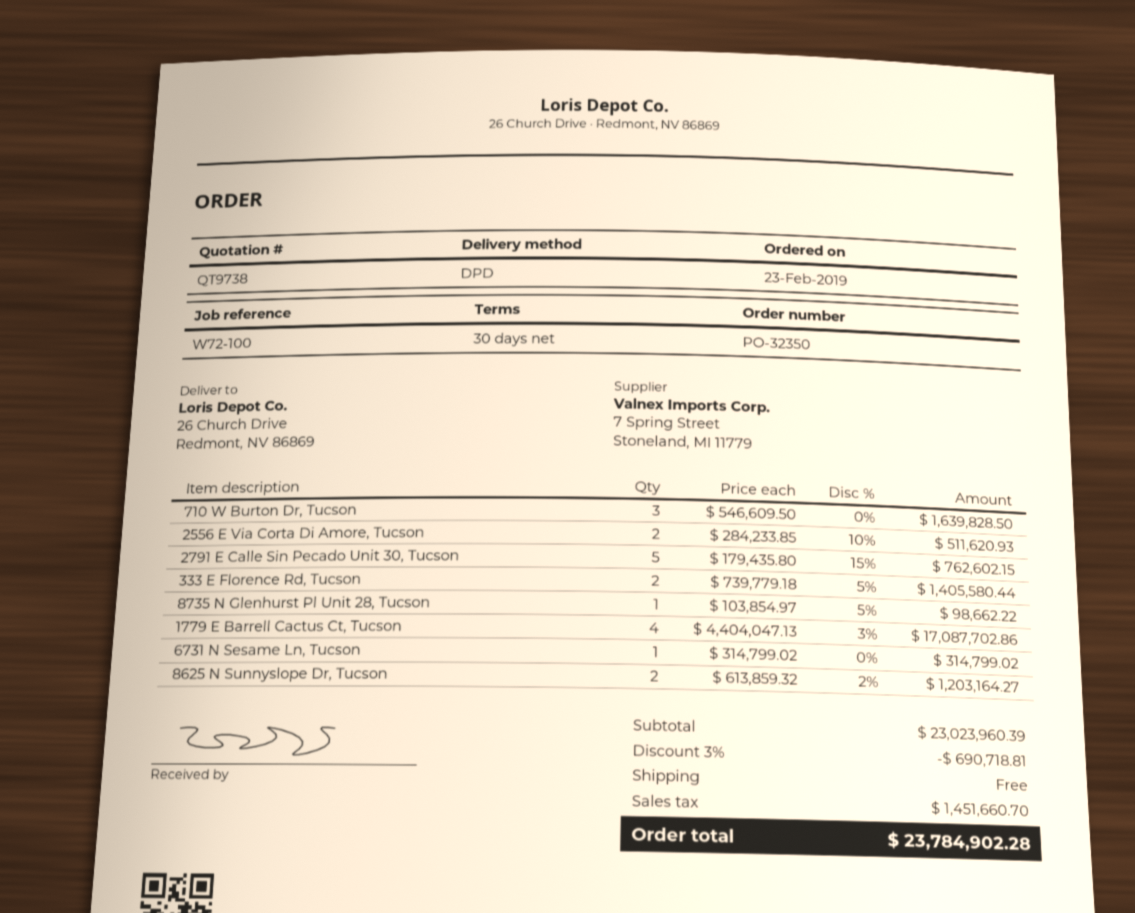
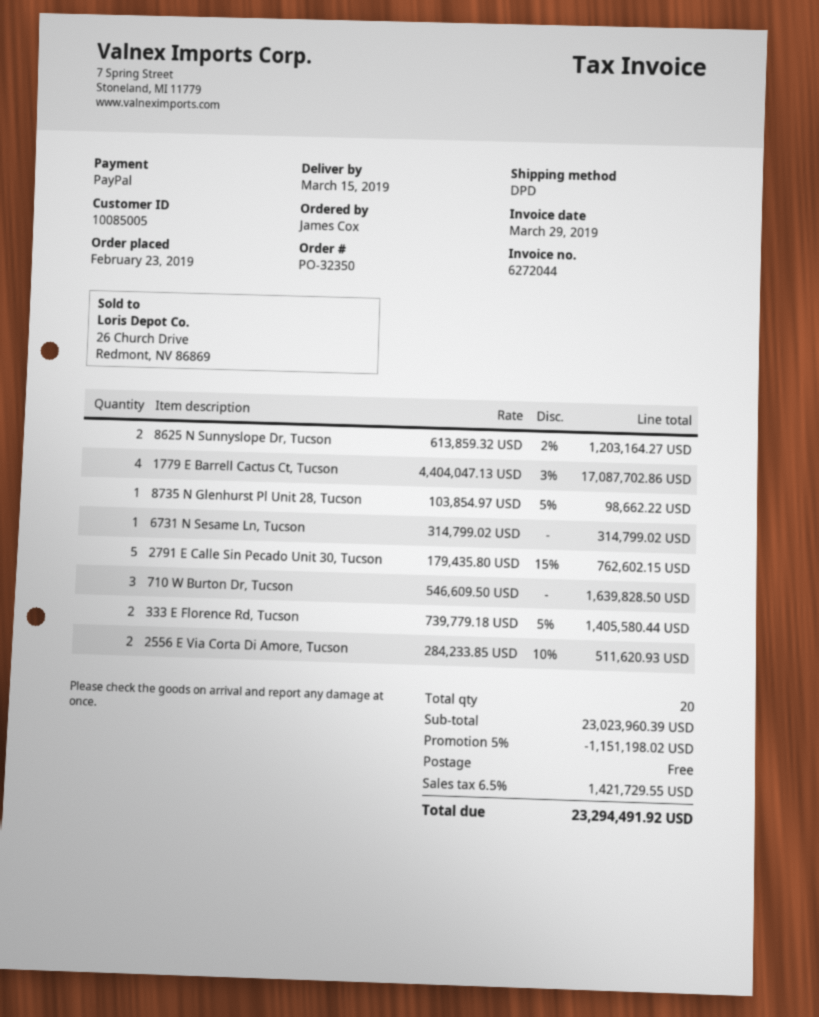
discount: 3% = 690718.81 -> 5% = 1151198.02
tax: 1451660.70 -> 1421729.55
total: 23784902.28 -> 23294491.92

